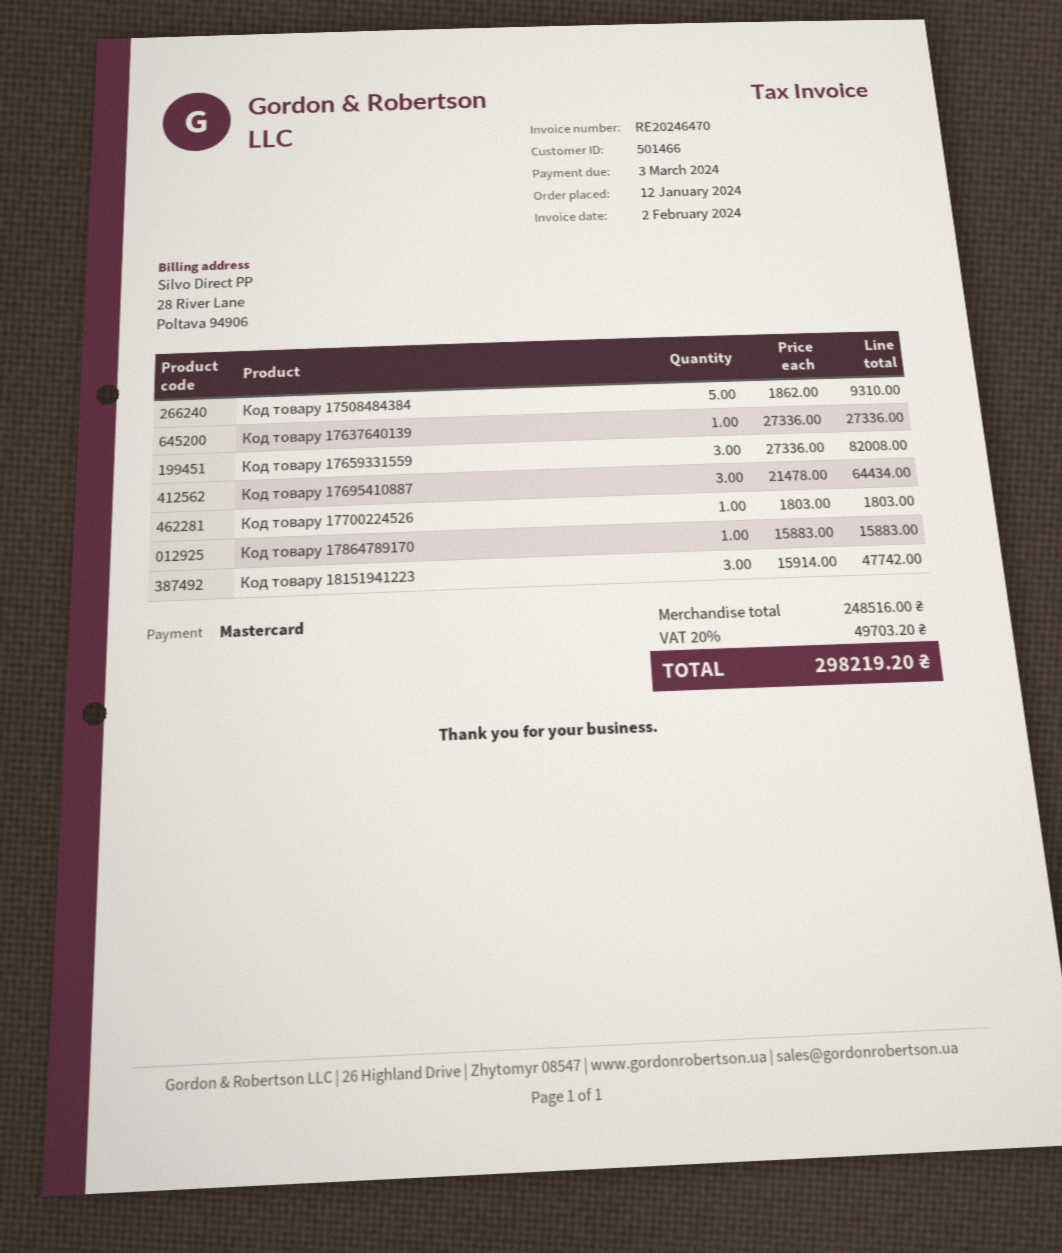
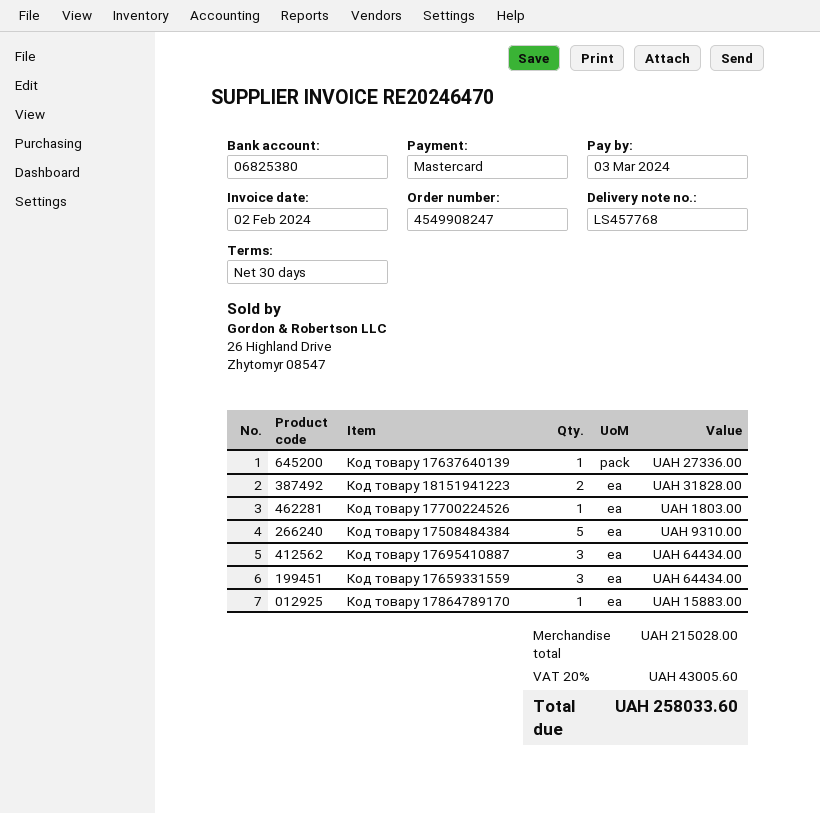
Код товару 17659331559: 3 for 82008.00 -> 3 for 64434.00
Код товару 18151941223: 3 for 47742.00 -> 2 for 31828.00
subtotal: 248516.00 -> 215028.00
tax: 20% = 49703.20 -> 20% = 43005.60
total: 298219.20 -> 258033.60

